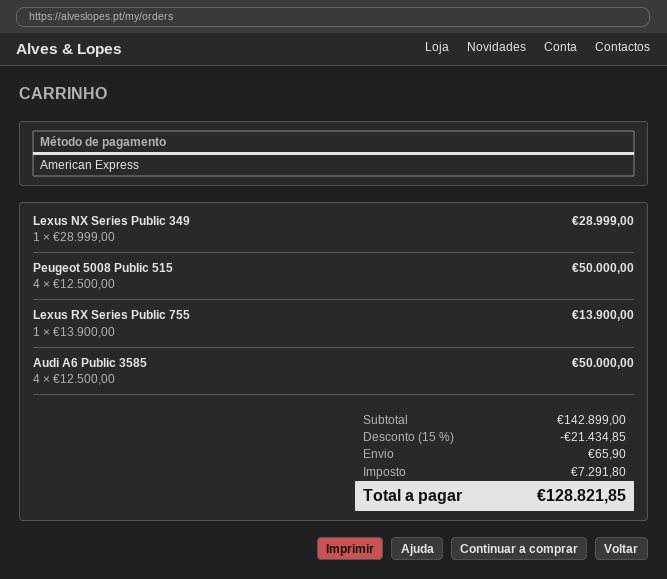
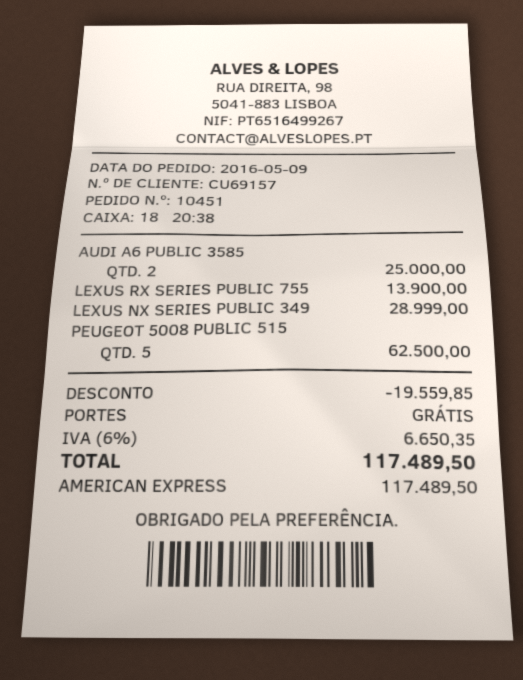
Peugeot 5008 Public 515: 4 for 50000.00 -> 5 for 62500.00
Audi A6 Public 3585: 4 for 50000.00 -> 2 for 25000.00
discount: 21434.85 -> 19559.85
shipping: 65.90 -> 0.00
tax: 7291.80 -> 6650.35
total: 128821.85 -> 117489.50

